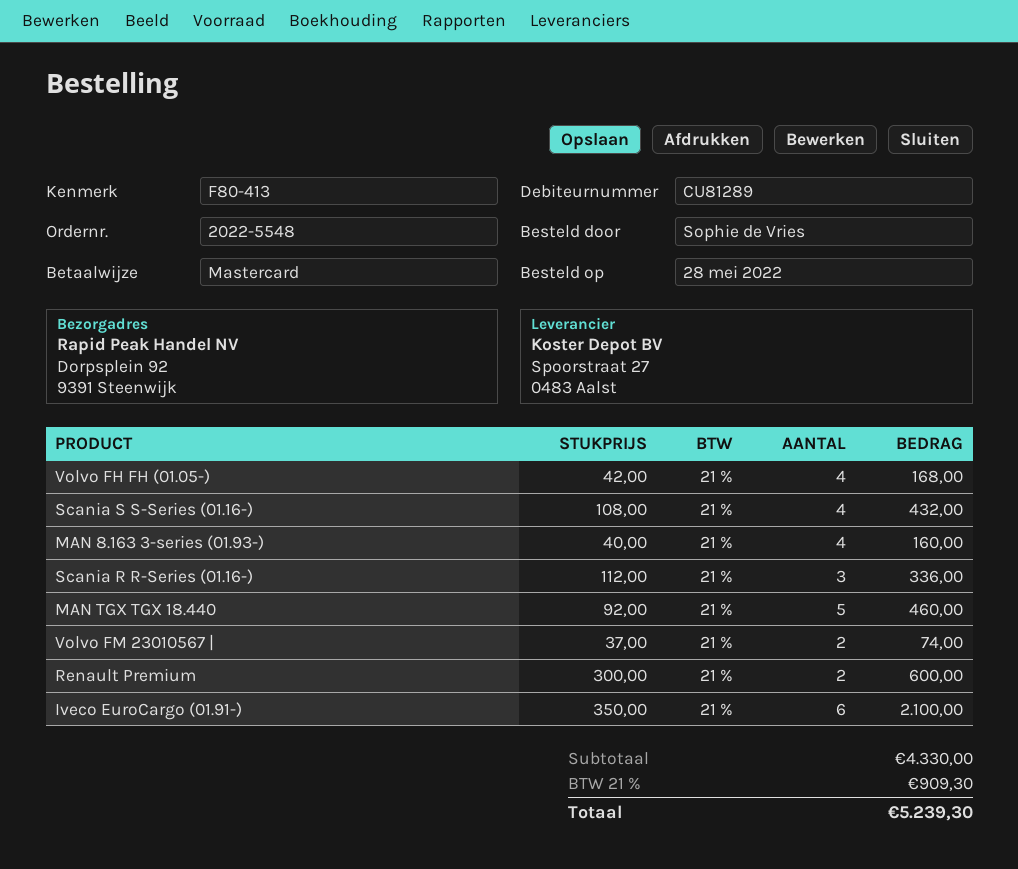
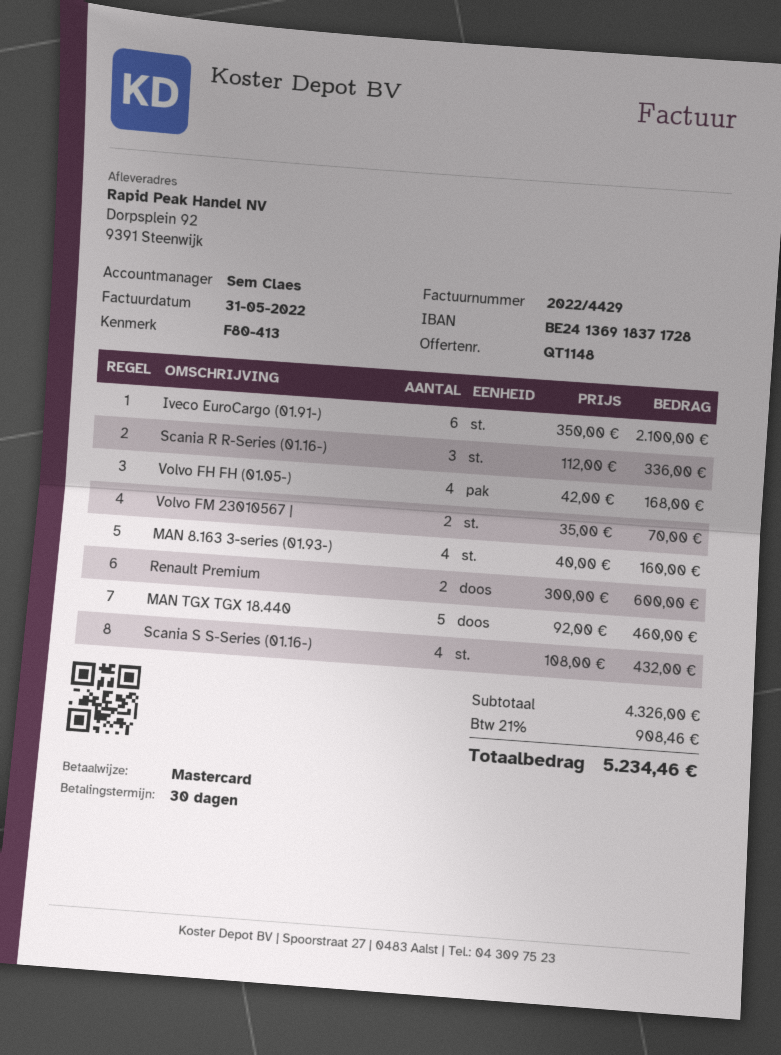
Volvo FM 23010567 |: 2 x 37.00 = 74.00 -> 2 x 35.00 = 70.00
subtotal: 4330.00 -> 4326.00
tax: 21% = 909.30 -> 21% = 908.46
total: 5239.30 -> 5234.46

